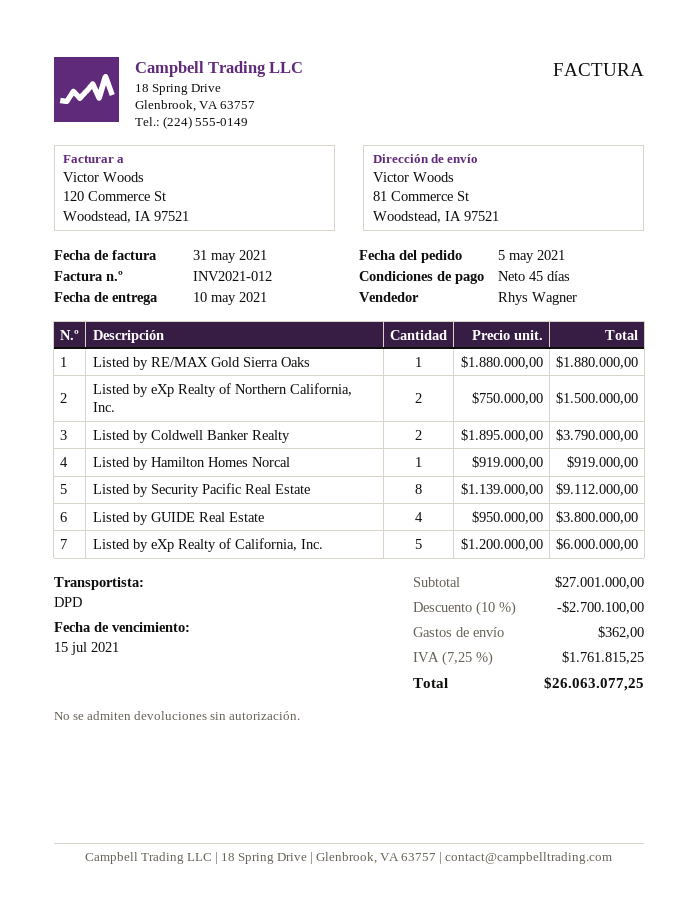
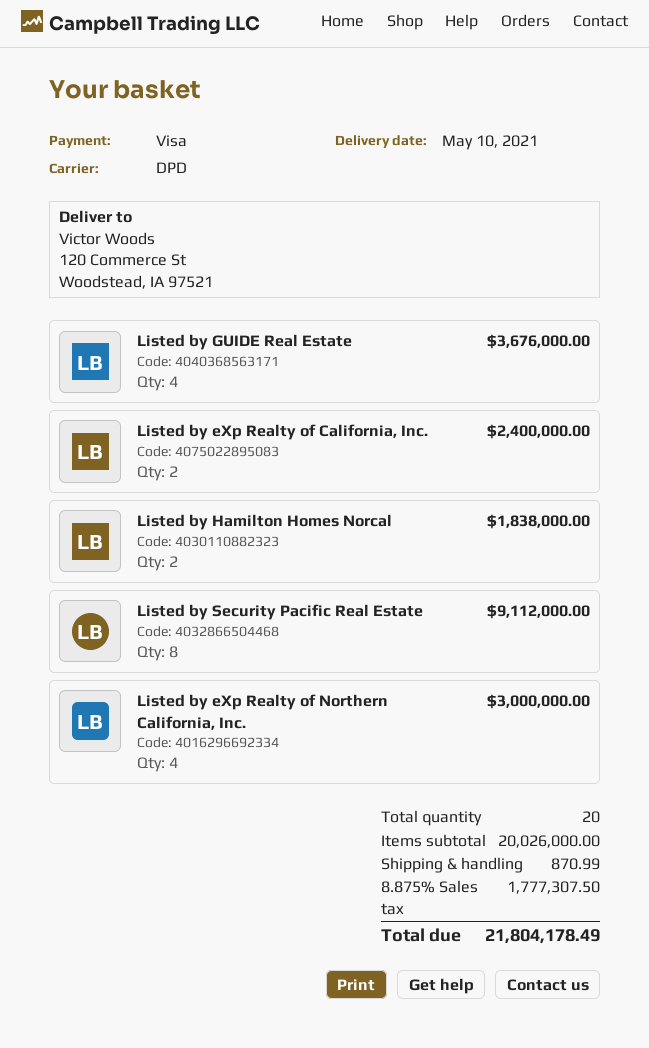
ship to: 81 Commerce St, Woodstead, IA 97521 -> 120 Commerce St, Woodstead, IA 97521
Listed by RE/MAX Gold Sierra Oaks: 1 for 1880000.00 -> none
Listed by eXp Realty of Northern California, Inc.: 2 for 1500000.00 -> 4 for 3000000.00
Listed by Coldwell Banker Realty: 2 for 3790000.00 -> none
Listed by Hamilton Homes Norcal: 1 for 919000.00 -> 2 for 1838000.00
Listed by GUIDE Real Estate: 4 for 3800000.00 -> 4 for 3676000.00
Listed by eXp Realty of California, Inc.: 5 for 6000000.00 -> 2 for 2400000.00
subtotal: 27001000.00 -> 20026000.00
discount: 10% = 2700100.00 -> none
shipping: 362.00 -> 870.99
tax: 7.25% = 1761815.25 -> 8.875% = 1777307.50
total: 26063077.25 -> 21804178.49

